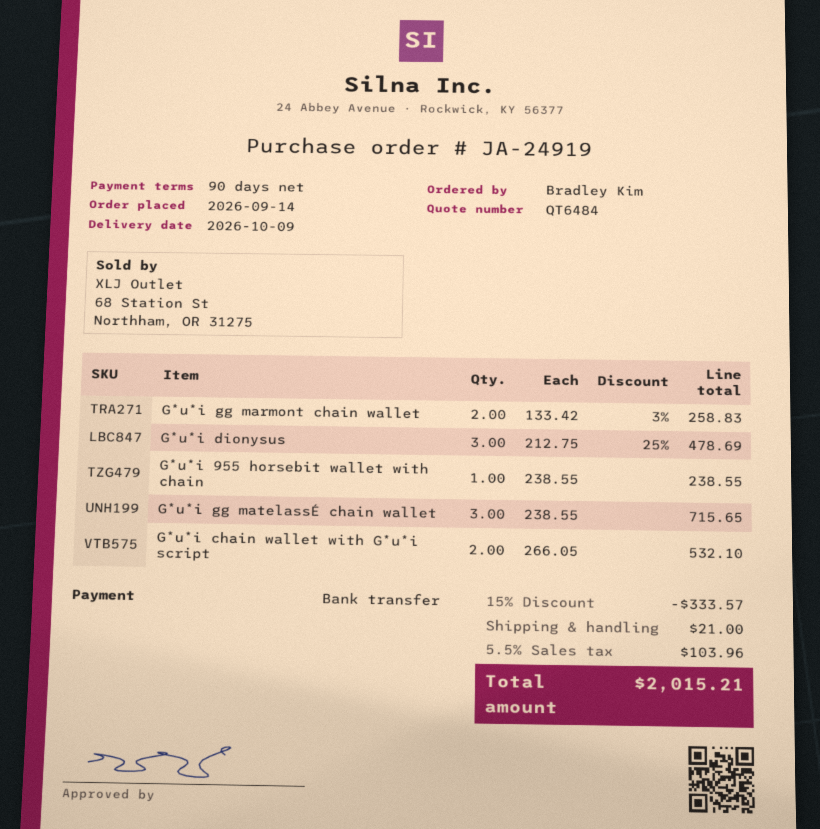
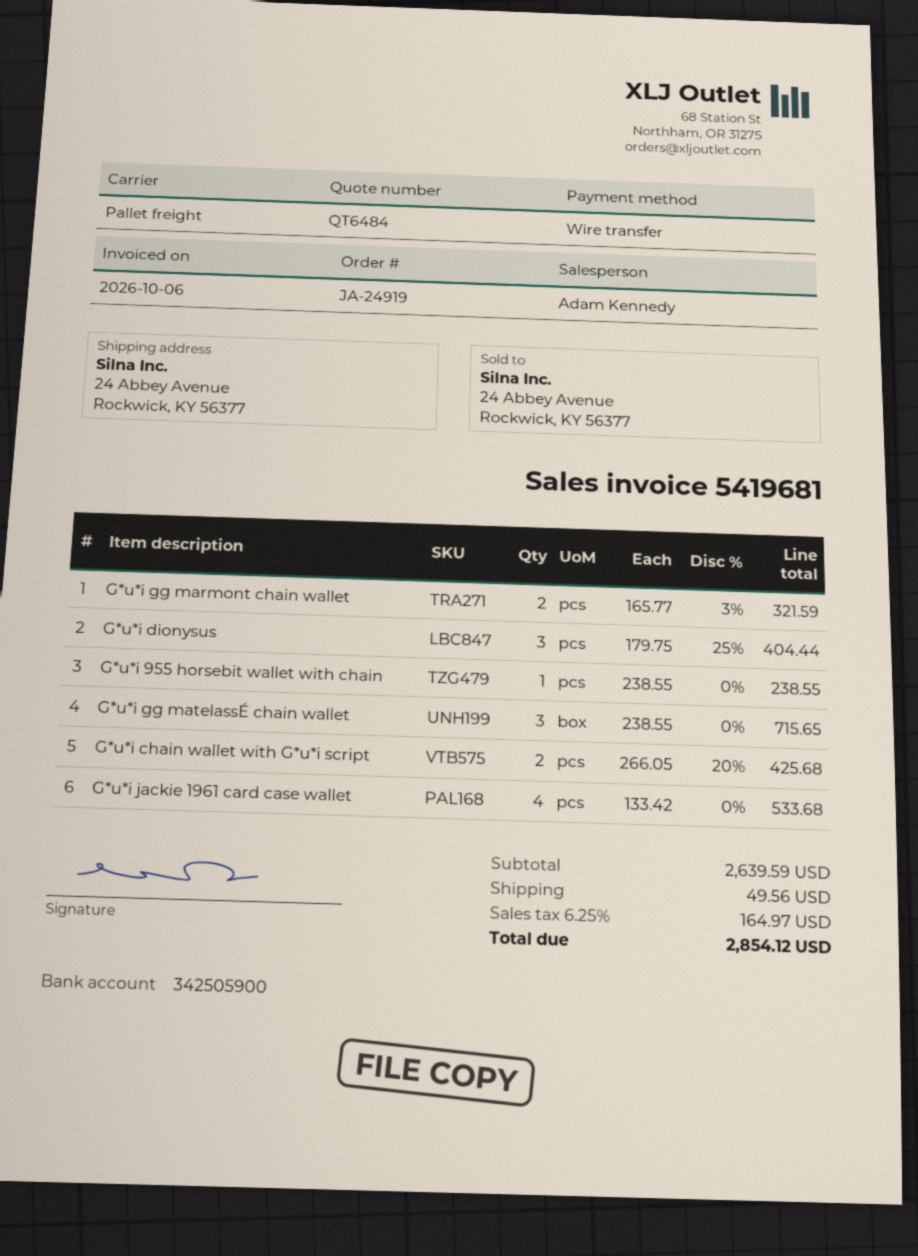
G*u*i gg marmont chain wallet: 2 x 133.42 - 3% = 258.83 -> 2 x 165.77 - 3% = 321.59
G*u*i dionysus: 3 x 212.75 - 25% = 478.69 -> 3 x 179.75 - 25% = 404.44
G*u*i chain wallet with G*u*i script: 2 x 266.05 = 532.10 -> 2 x 266.05 - 20% = 425.68
G*u*i jackie 1961 card case wallet: none -> 4 x 133.42 = 533.68
discount: 15% = 333.57 -> none
shipping: 21.00 -> 49.56
tax: 5.5% = 103.96 -> 6.25% = 164.97
total: 2015.21 -> 2854.12

